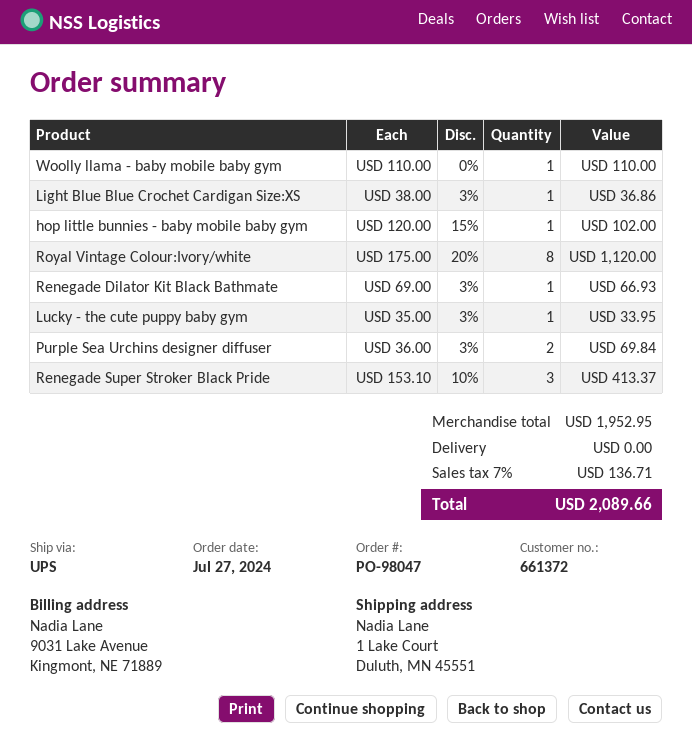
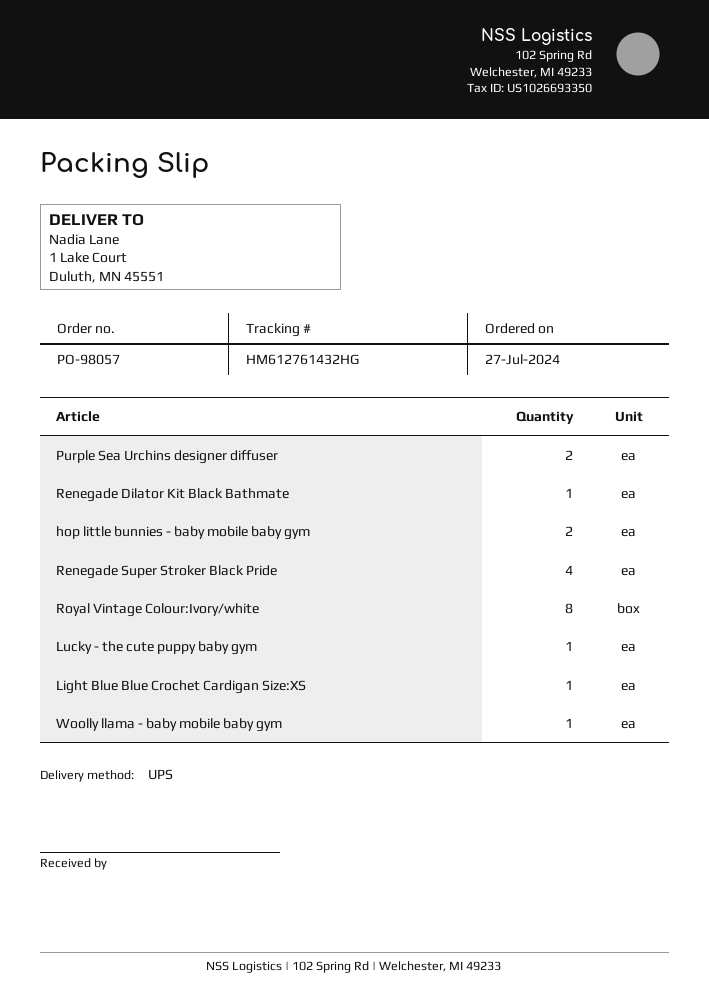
order number: PO-98047 -> PO-98057
hop little bunnies - baby mobile baby gym: 1 -> 2
Renegade Super Stroker Black Pride: 3 -> 4

